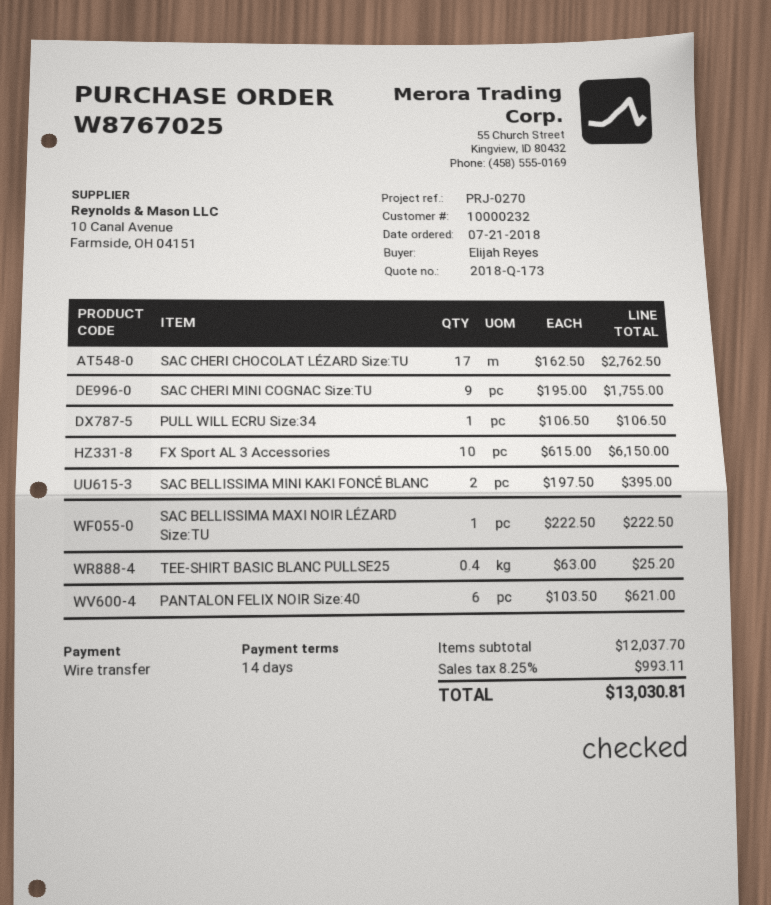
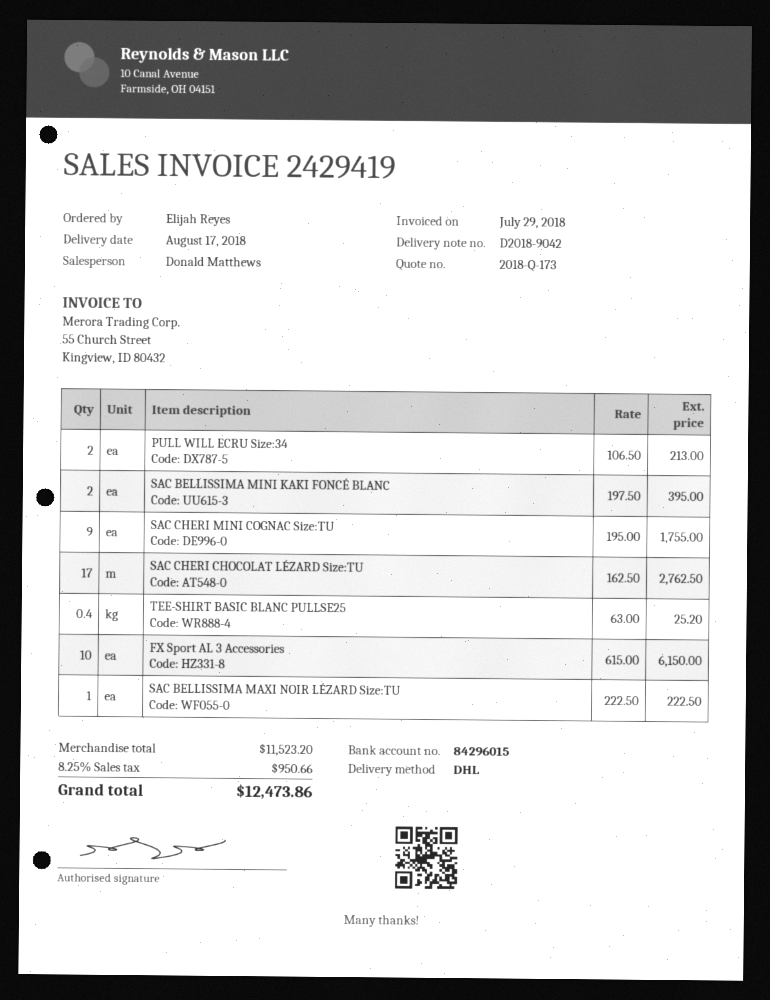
PULL WILL ECRU Size:34: 1 x 106.50 = 106.50 -> 2 x 106.50 = 213.00
PANTALON FELIX NOIR Size:40: 6 x 103.50 = 621.00 -> none
subtotal: 12037.70 -> 11523.20
tax: 8.25% = 993.11 -> 8.25% = 950.66
total: 13030.81 -> 12473.86

